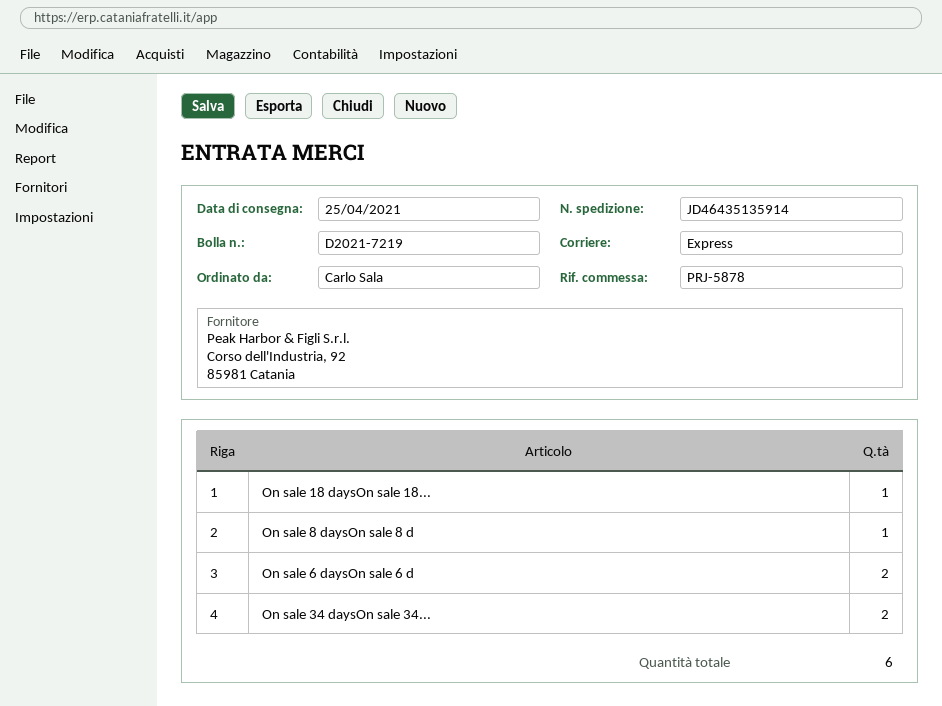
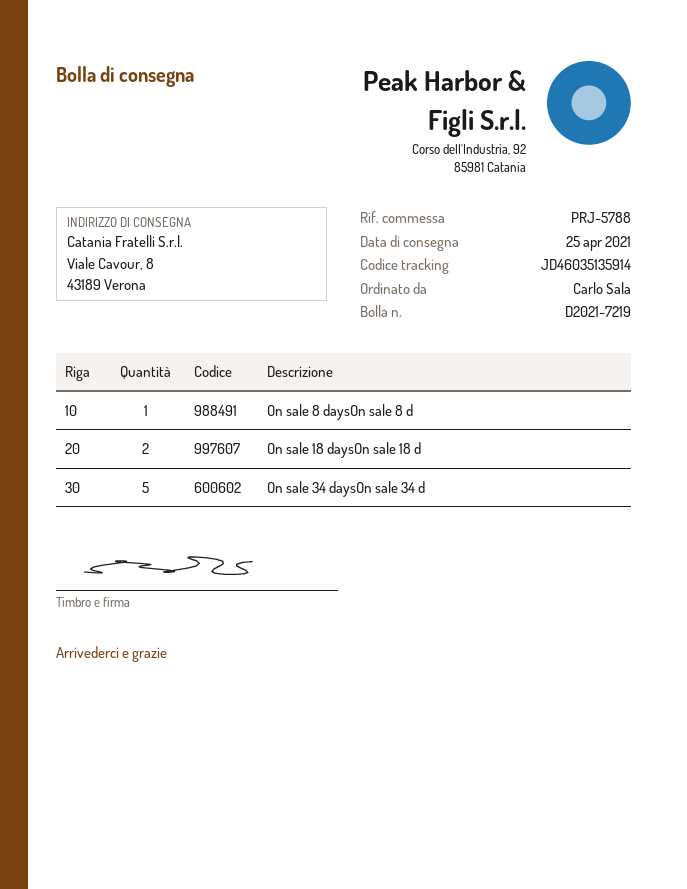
reference: PRJ-5878 -> PRJ-5788
tracking number: JD46435135914 -> JD46035135914
On sale 18 daysOn sale 18...: 1 -> 2
On sale 6 daysOn sale 6 d: 2 -> none
On sale 34 daysOn sale 34...: 2 -> 5

